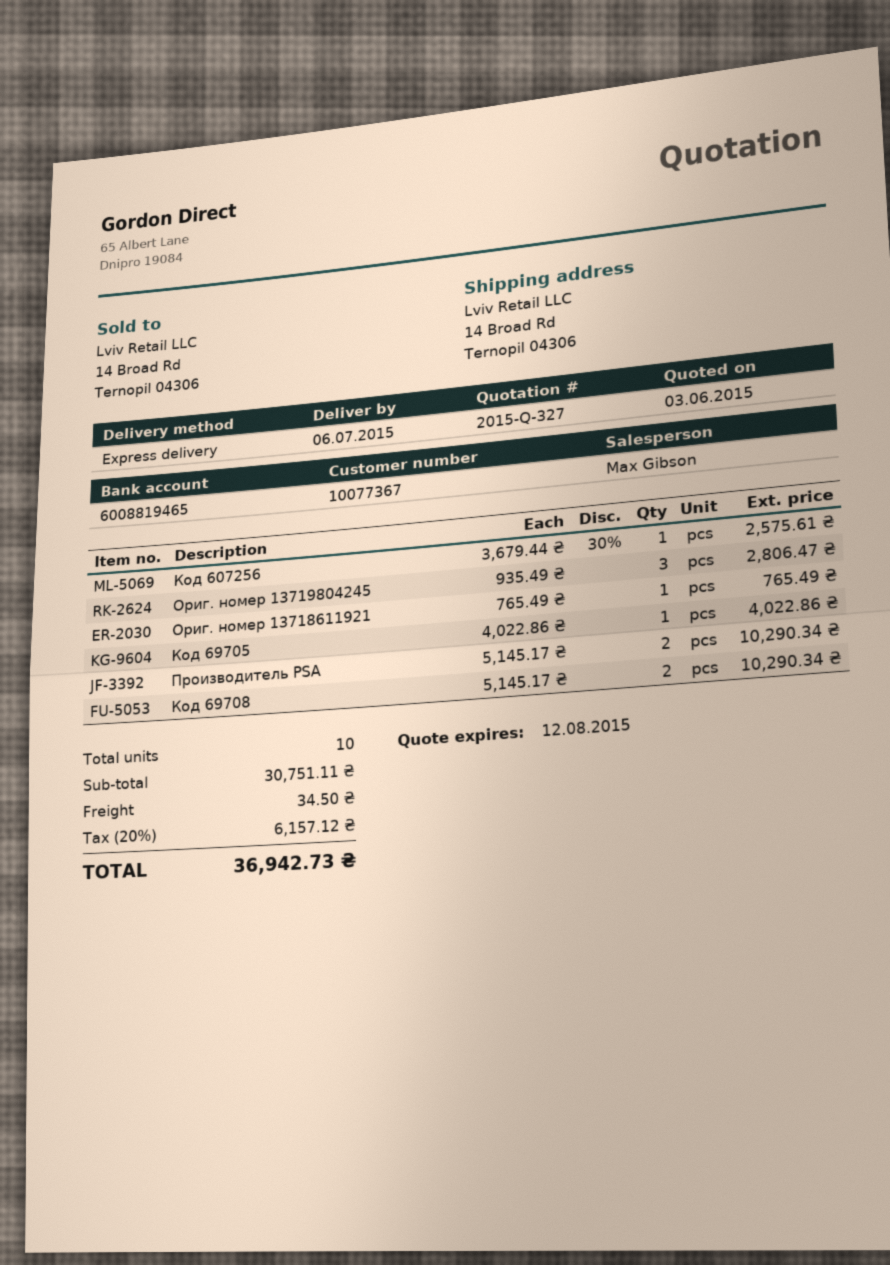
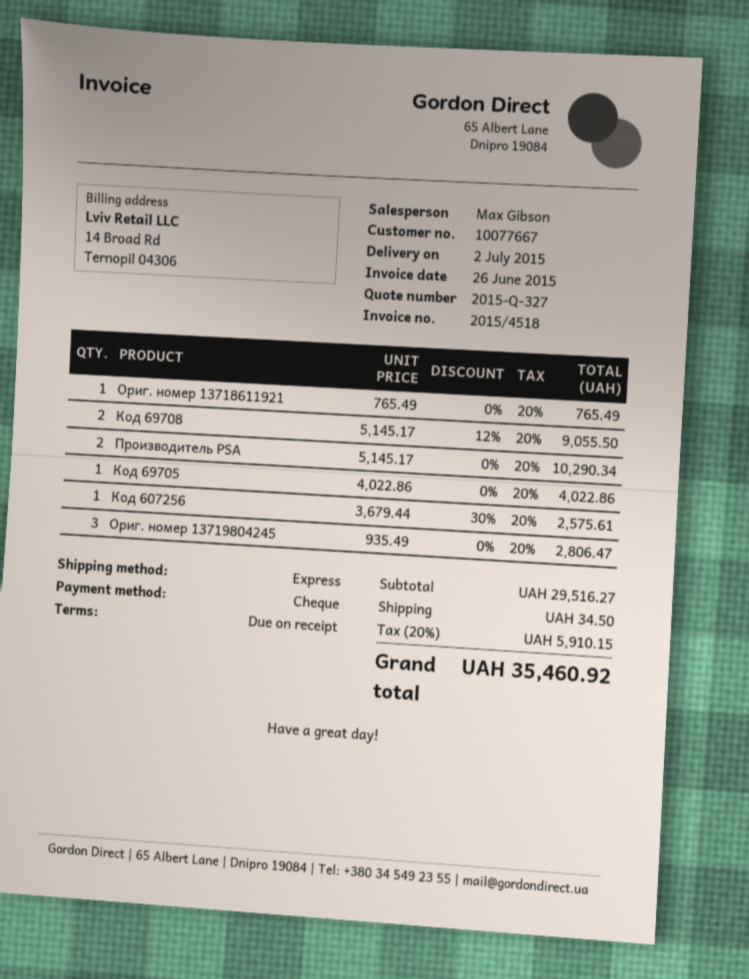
delivery date: 2015-07-06 -> 2015-07-02
customer number: 10077367 -> 10077667
Код 69708: 2 x 5145.17 = 10290.34 -> 2 x 5145.17 - 12% = 9055.50
subtotal: 30751.11 -> 29516.27
tax: 20% = 6157.12 -> 20% = 5910.15
total: 36942.73 -> 35460.92

